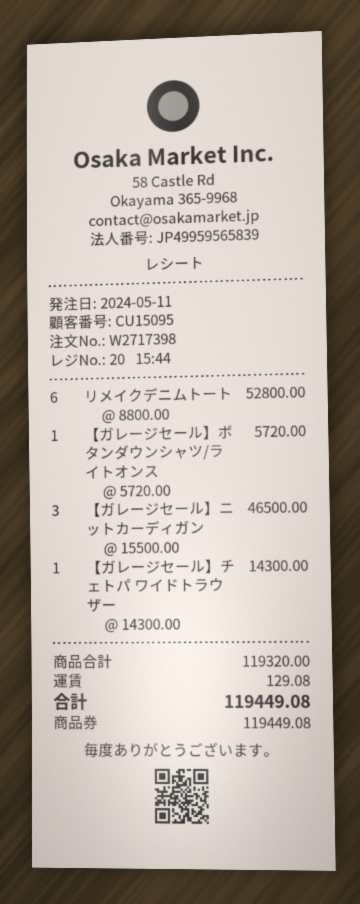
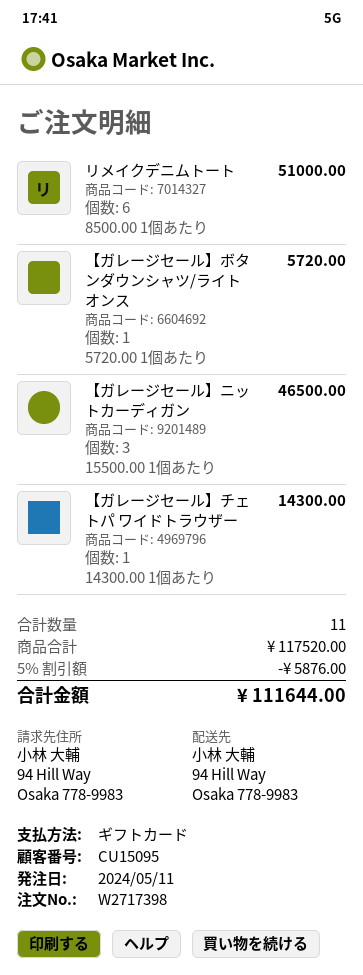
リメイクデニムトート: 6 x 8800.00 = 52800.00 -> 6 x 8500.00 = 51000.00
subtotal: 119320.00 -> 117520.00
discount: none -> 5% = 5876.00
shipping: 129.08 -> none
total: 119449.08 -> 111644.00

